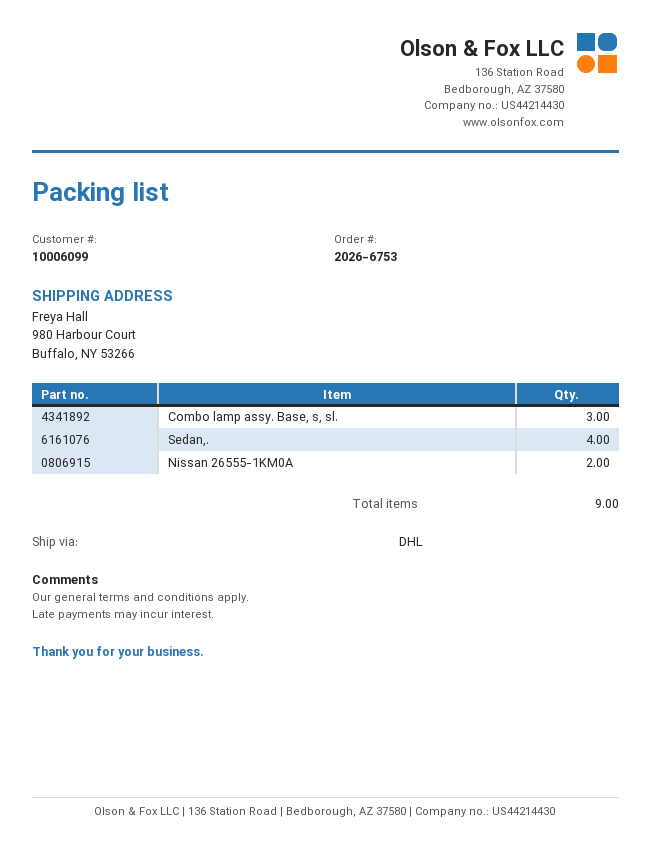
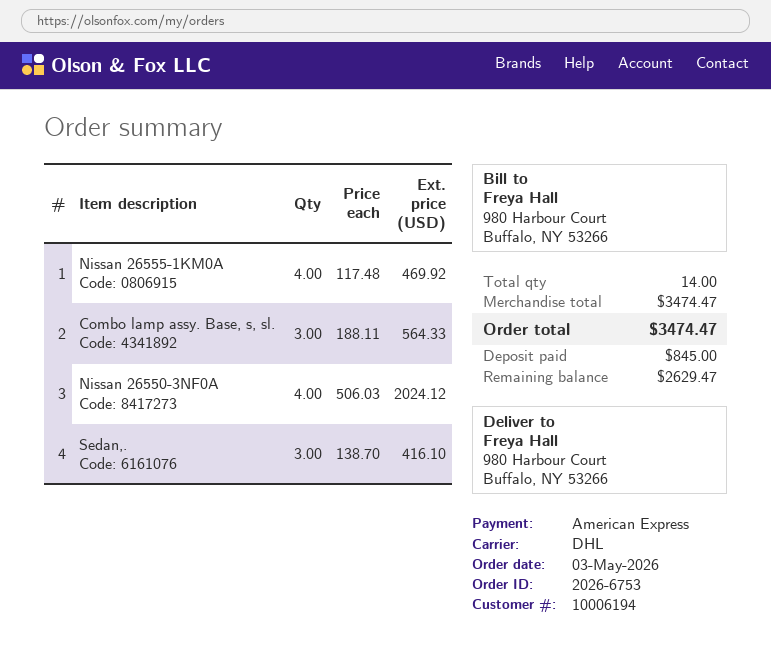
customer number: 10006099 -> 10006194
Sedan,.: 4 -> 3
Nissan 26555-1KM0A: 2 -> 4
Nissan 26550-3NF0A: none -> 4
total quantity: 9 -> 14

